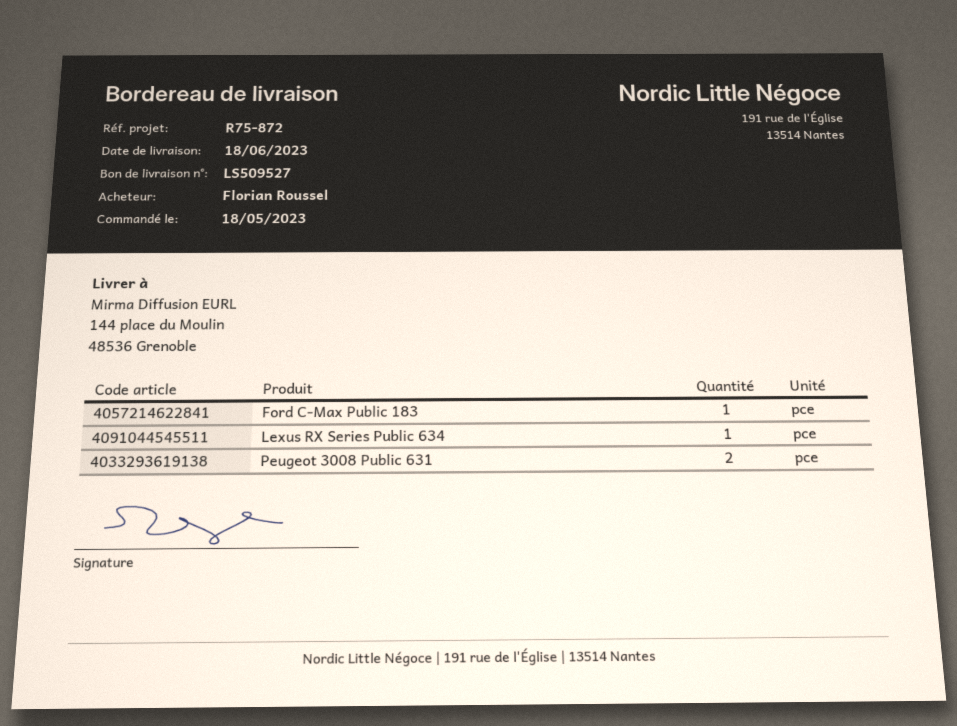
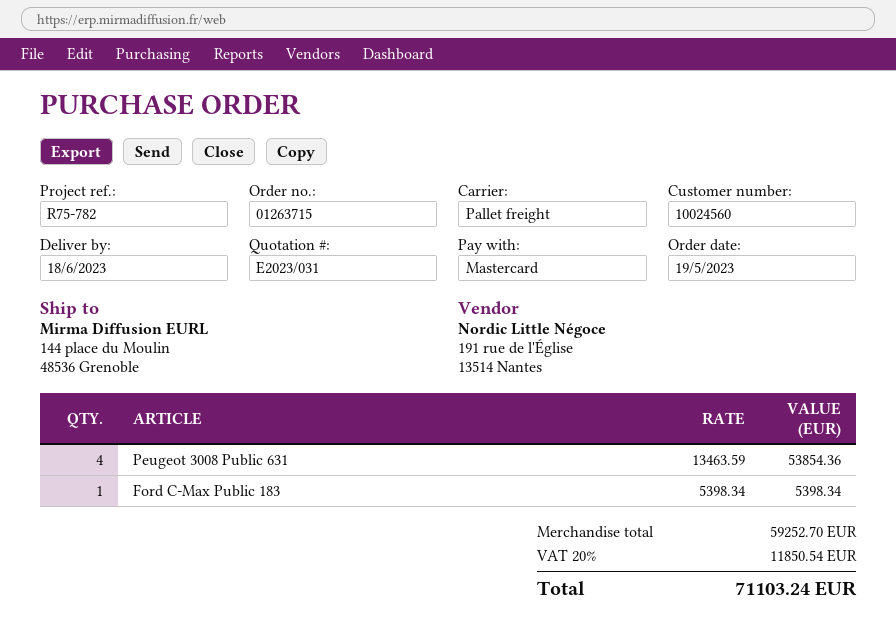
order date: 2023-05-18 -> 2023-05-19
reference: R75-872 -> R75-782
Lexus RX Series Public 634: 1 -> none
Peugeot 3008 Public 631: 2 -> 4

